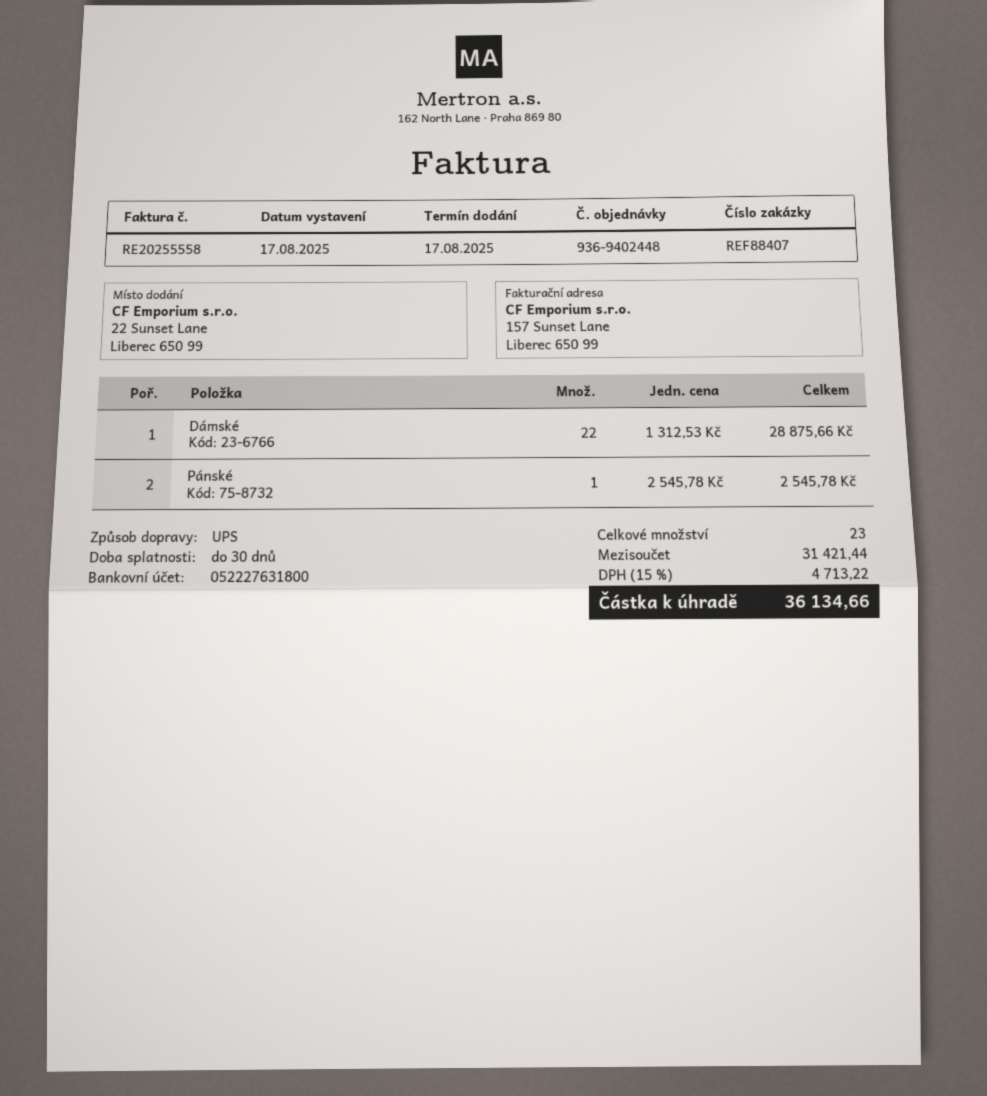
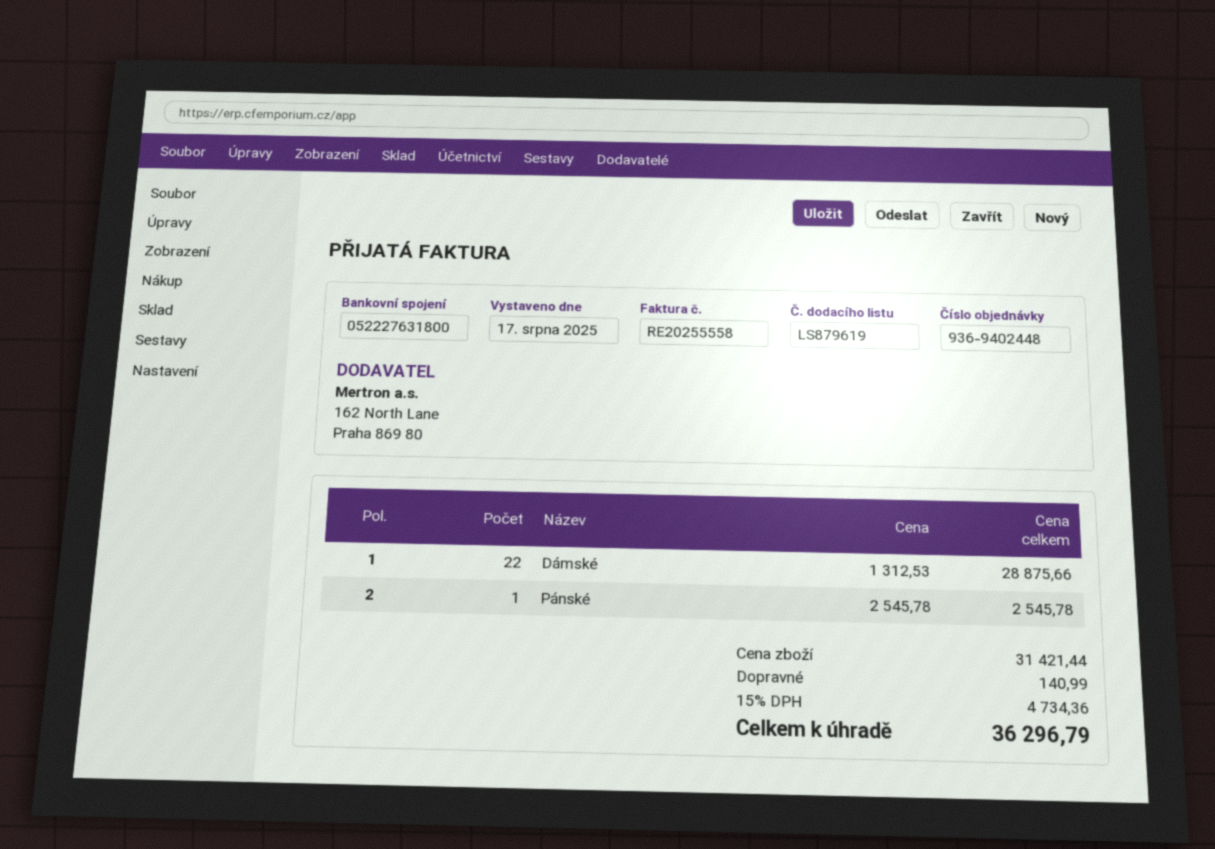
shipping: none -> 140.99
tax: 15% = 4713.22 -> 15% = 4734.36
total: 36134.66 -> 36296.79

